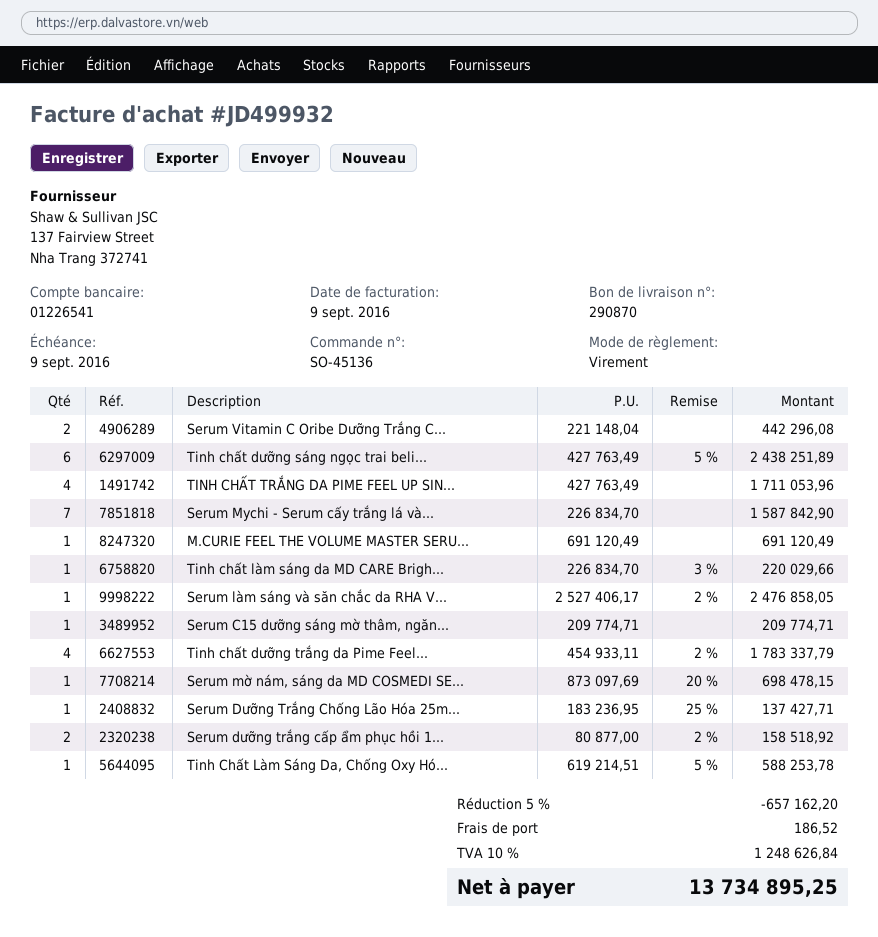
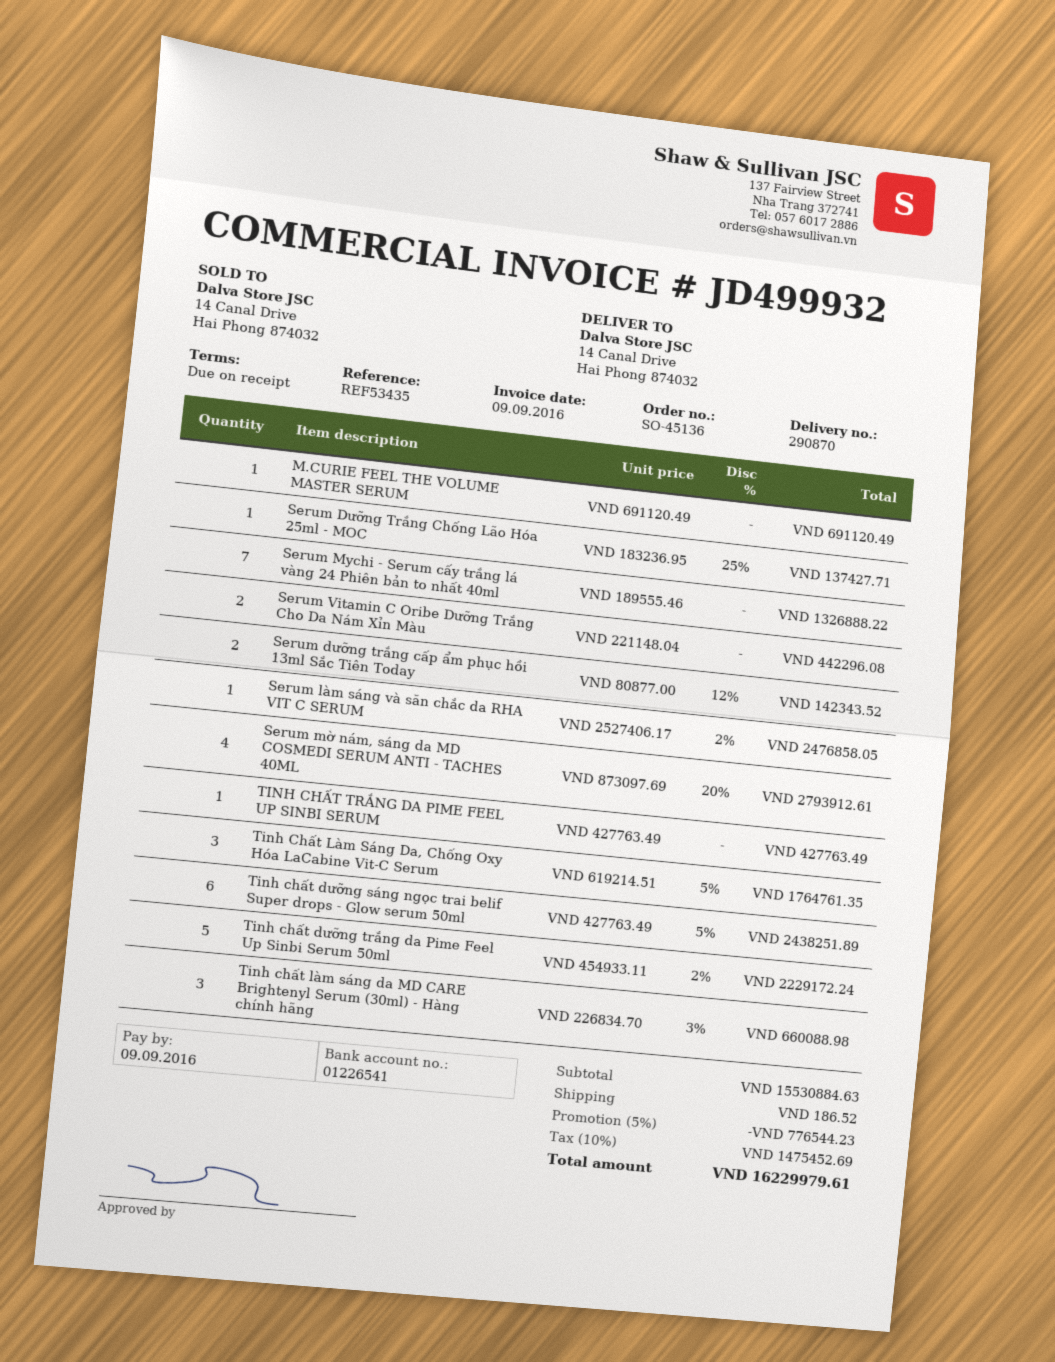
TINH CHẤT TRẮNG DA PIME FEEL UP SIN...: 4 x 427763.49 = 1711053.96 -> 1 x 427763.49 = 427763.49
Serum Mychi - Serum cấy trắng lá và...: 7 x 226834.70 = 1587842.90 -> 7 x 189555.46 = 1326888.22
Tinh chất làm sáng da MD CARE Brigh...: 1 x 226834.70 - 3% = 220029.66 -> 3 x 226834.70 - 3% = 660088.98
Serum C15 dưỡng sáng mờ thâm, ngăn...: 1 x 209774.71 = 209774.71 -> none
Tinh chất dưỡng trắng da Pime Feel...: 4 x 454933.11 - 2% = 1783337.79 -> 5 x 454933.11 - 2% = 2229172.24
Serum mờ nám, sáng da MD COSMEDI SE...: 1 x 873097.69 - 20% = 698478.15 -> 4 x 873097.69 - 20% = 2793912.61
Serum dưỡng trắng cấp ẩm phục hồi 1...: 2 x 80877.00 - 2% = 158518.92 -> 2 x 80877.00 - 12% = 142343.52
Tinh Chất Làm Sáng Da, Chống Oxy Hó...: 1 x 619214.51 - 5% = 588253.78 -> 3 x 619214.51 - 5% = 1764761.35
discount: 5% = 657162.20 -> 5% = 776544.23
tax: 10% = 1248626.84 -> 10% = 1475452.69
total: 13734895.25 -> 16229979.61

